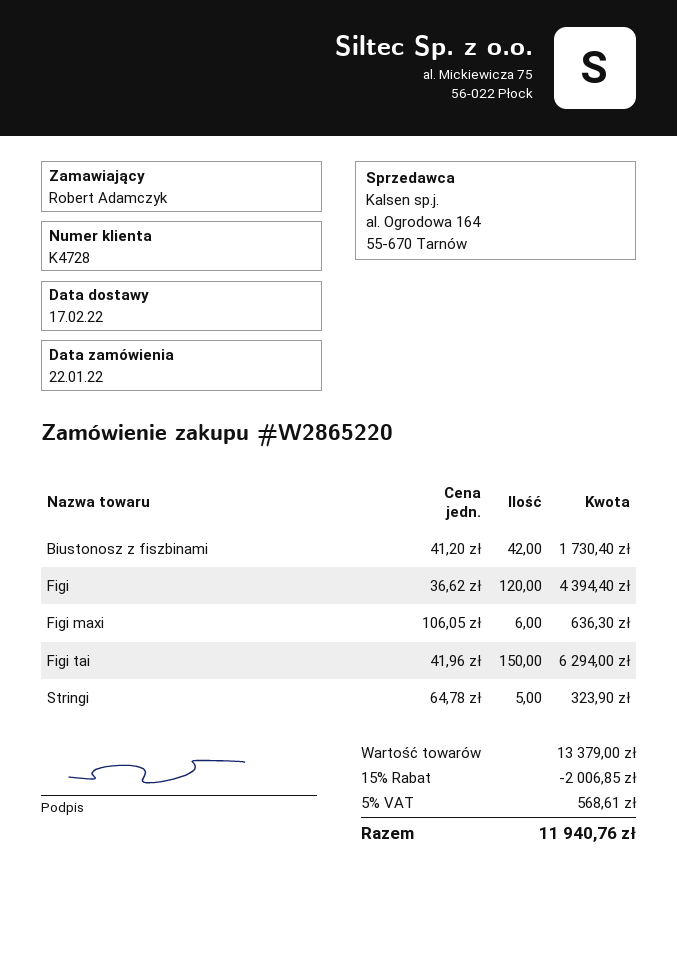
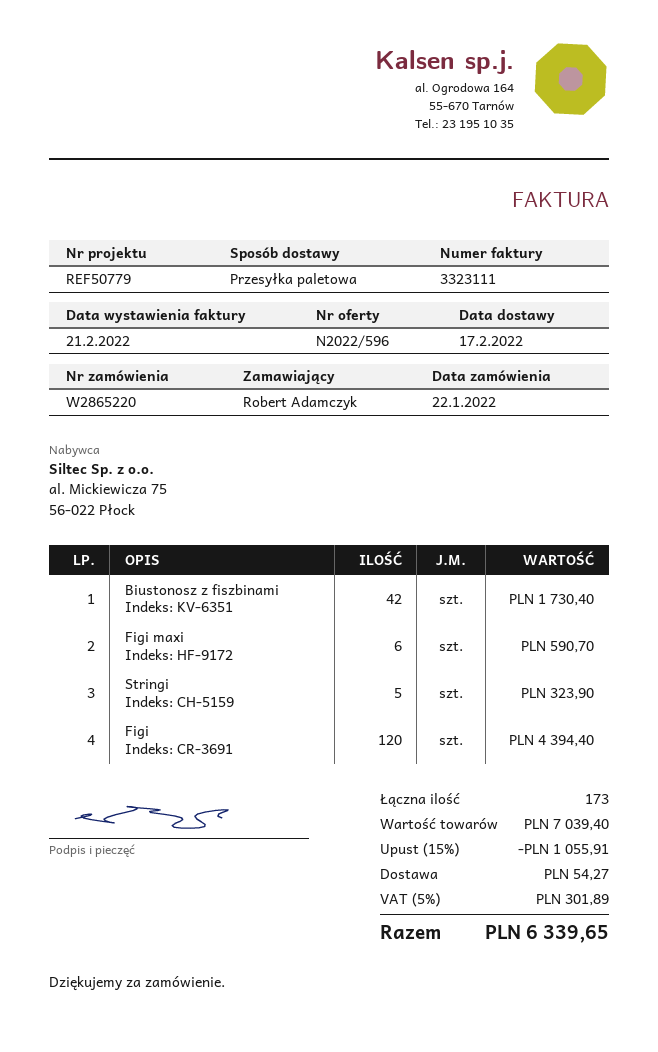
Figi maxi: 6 for 636.30 -> 6 for 590.70
Figi tai: 150 for 6294.00 -> none
subtotal: 13379.00 -> 7039.40
discount: 15% = 2006.85 -> 15% = 1055.91
shipping: none -> 54.27
tax: 5% = 568.61 -> 5% = 301.89
total: 11940.76 -> 6339.65

